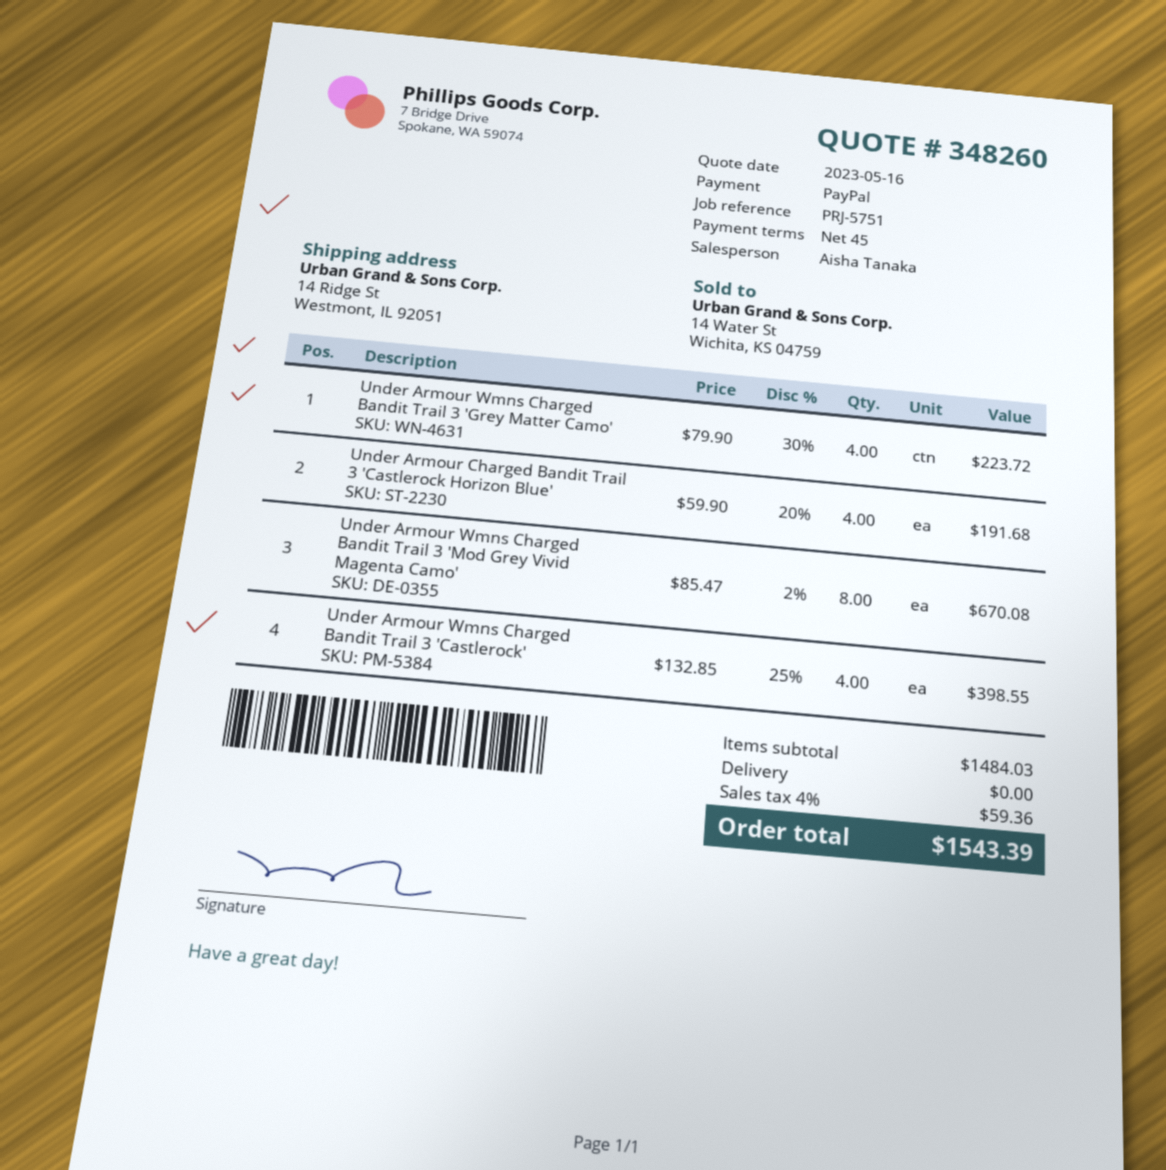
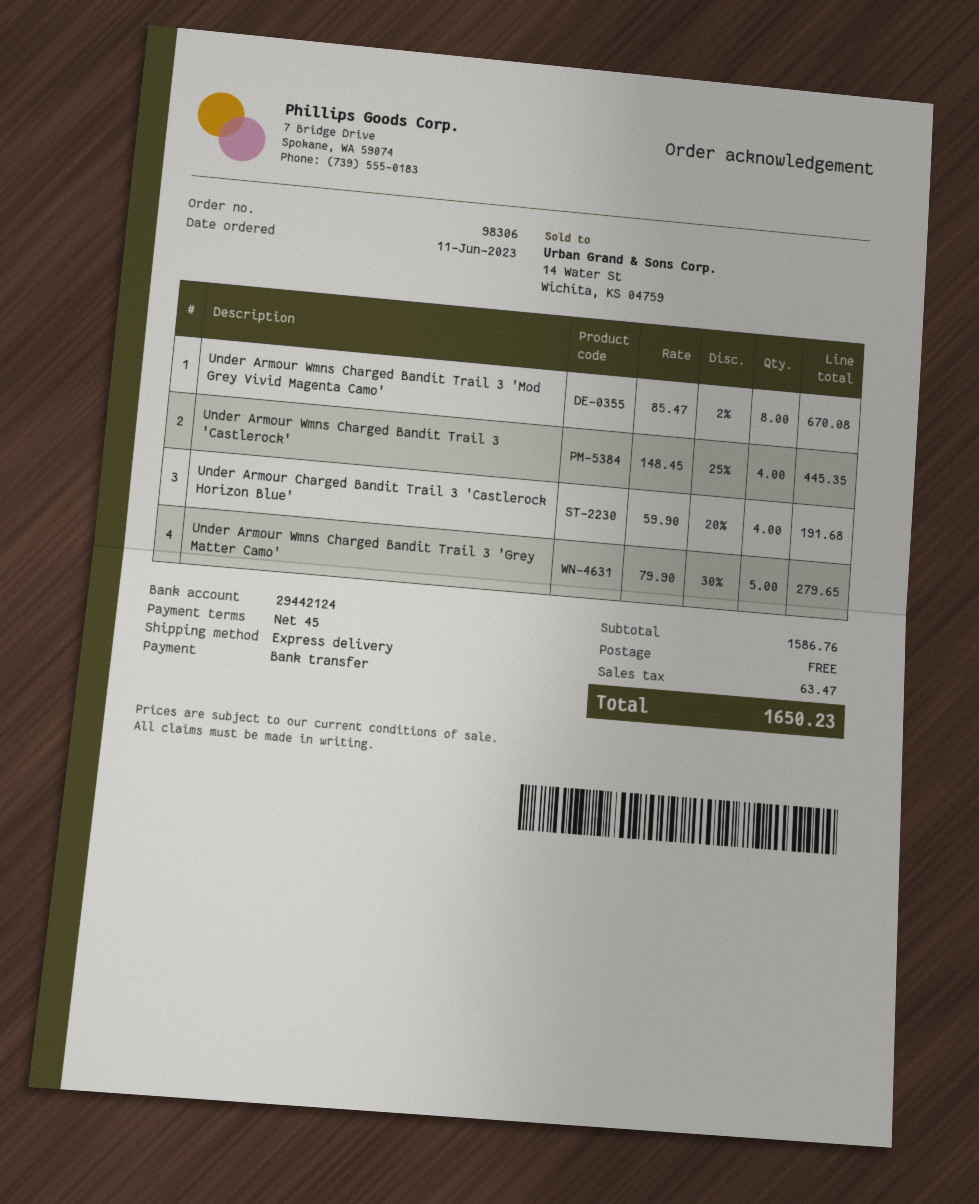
payment method: PayPal -> bank transfer
Under Armour Wmns Charged Bandit Trail 3 'Grey Matter Camo': 4 x 79.90 - 30% = 223.72 -> 5 x 79.90 - 30% = 279.65
Under Armour Wmns Charged Bandit Trail 3 'Castlerock': 4 x 132.85 - 25% = 398.55 -> 4 x 148.45 - 25% = 445.35
subtotal: 1484.03 -> 1586.76
tax: 59.36 -> 63.47
total: 1543.39 -> 1650.23

